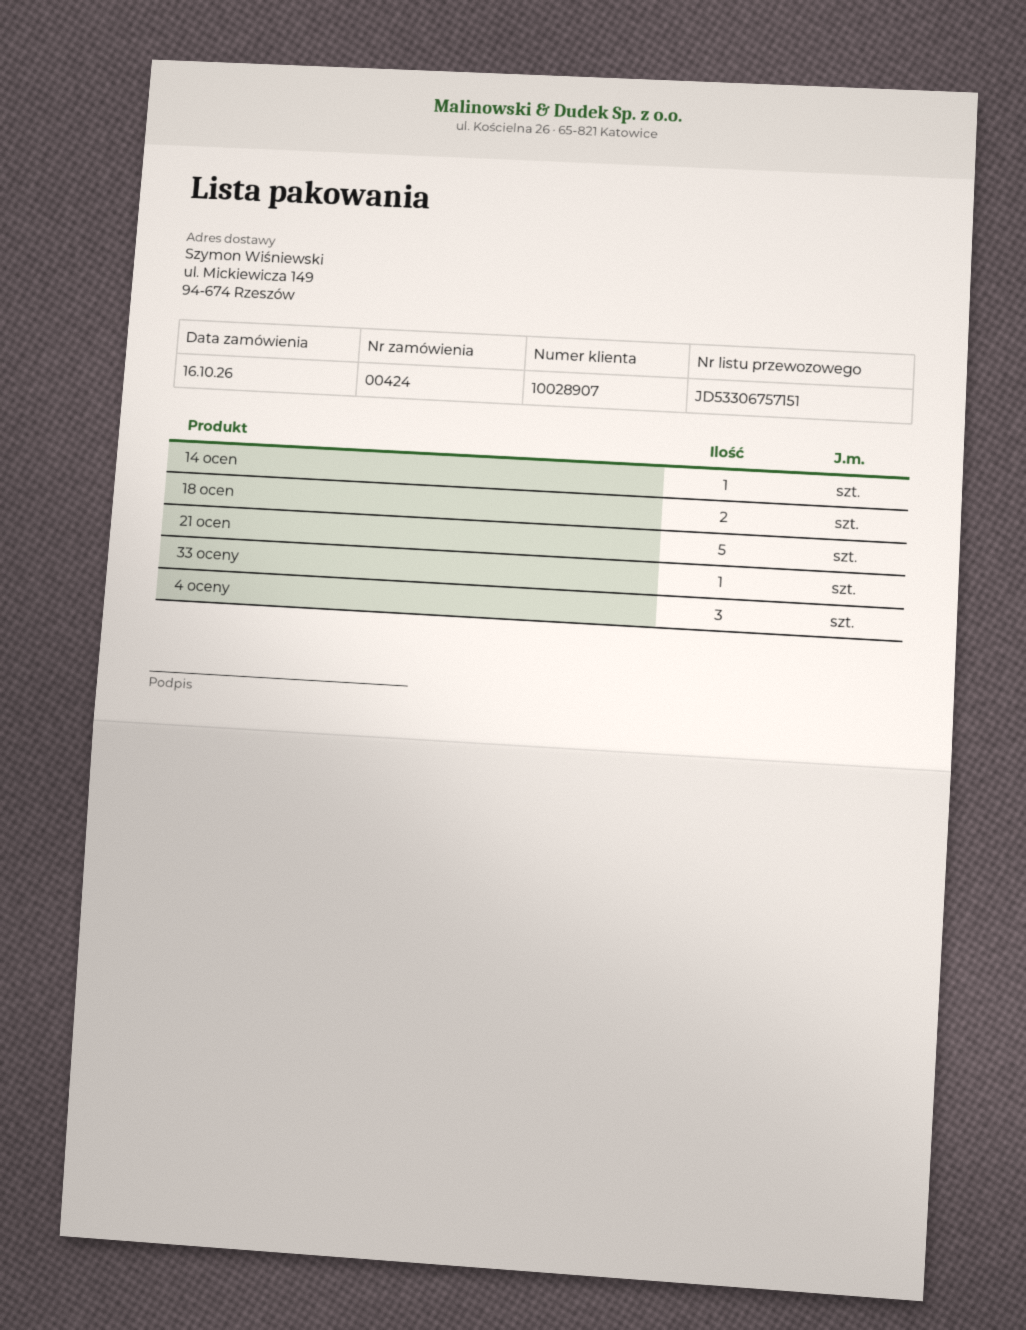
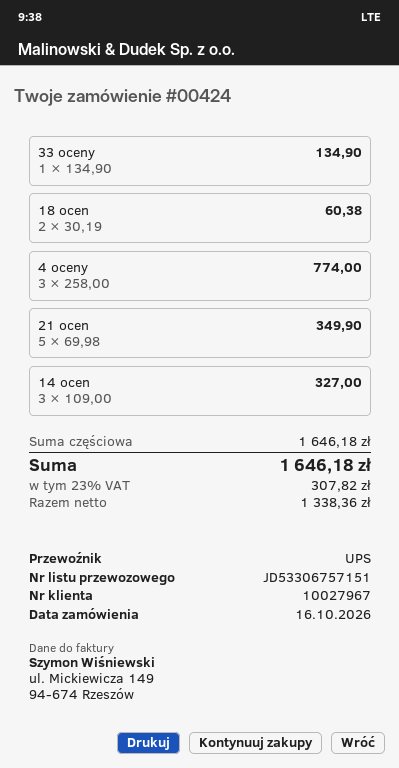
customer number: 10028907 -> 10027967
14 ocen: 1 -> 3

